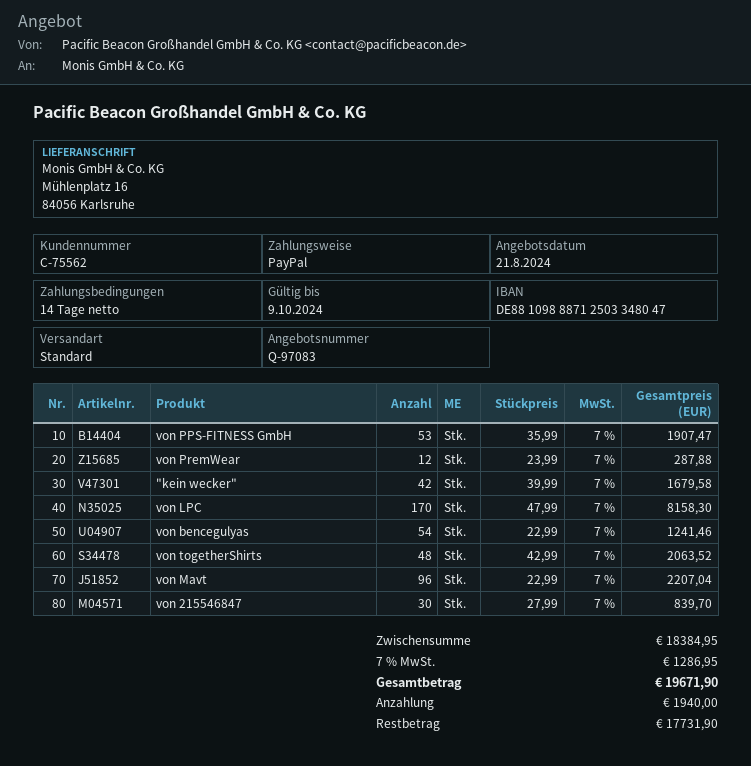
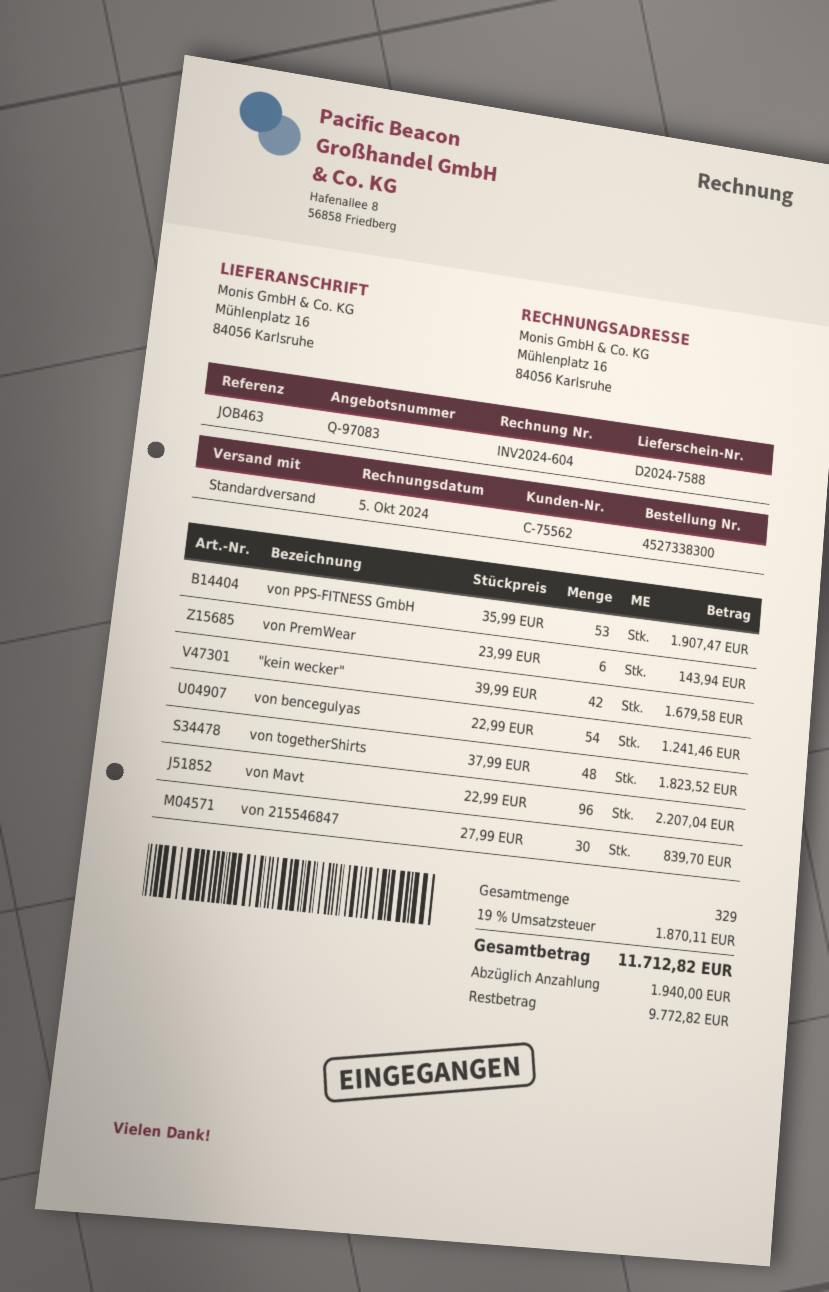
von PremWear: 12 x 23.99 = 287.88 -> 6 x 23.99 = 143.94
von LPC: 170 x 47.99 = 8158.30 -> none
von togetherShirts: 48 x 42.99 = 2063.52 -> 48 x 37.99 = 1823.52
tax: 7% = 1286.95 -> 19% = 1870.11
total: 19671.90 -> 11712.82
balance: 17731.90 -> 9772.82

